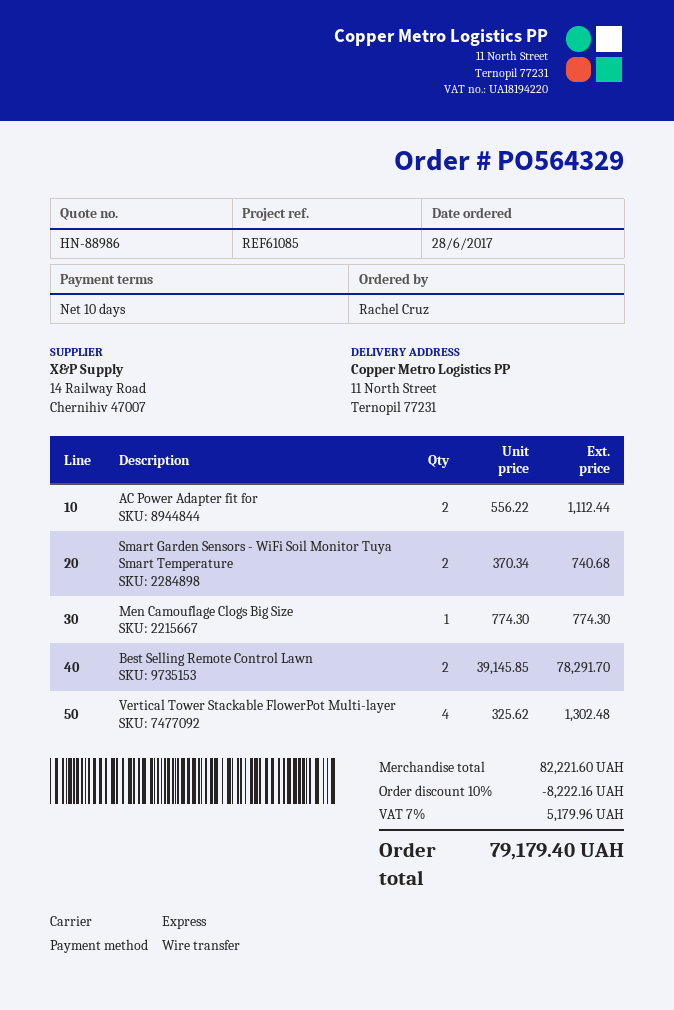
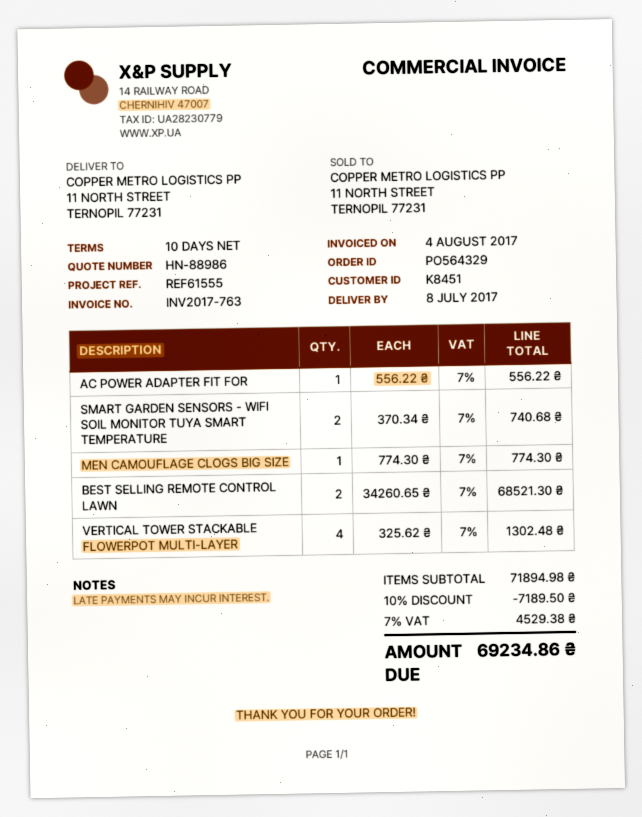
reference: REF61085 -> REF61555
AC Power Adapter fit for: 2 x 556.22 = 1112.44 -> 1 x 556.22 = 556.22
Best Selling Remote Control Lawn: 2 x 39145.85 = 78291.70 -> 2 x 34260.65 = 68521.30
subtotal: 82221.60 -> 71894.98
discount: 10% = 8222.16 -> 10% = 7189.50
tax: 7% = 5179.96 -> 7% = 4529.38
total: 79179.40 -> 69234.86

